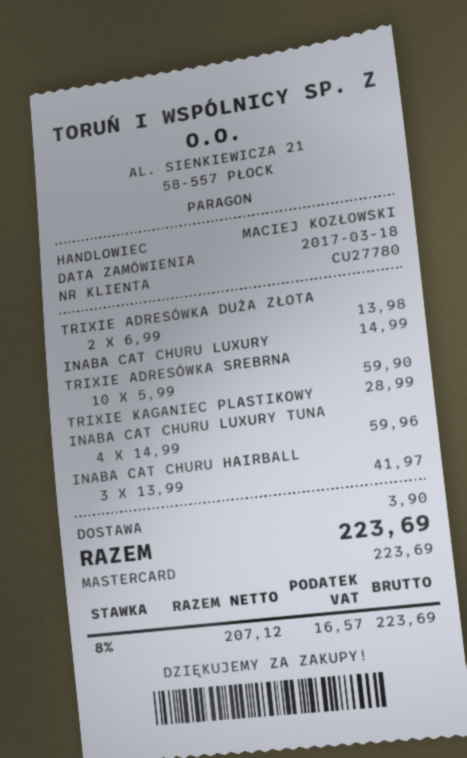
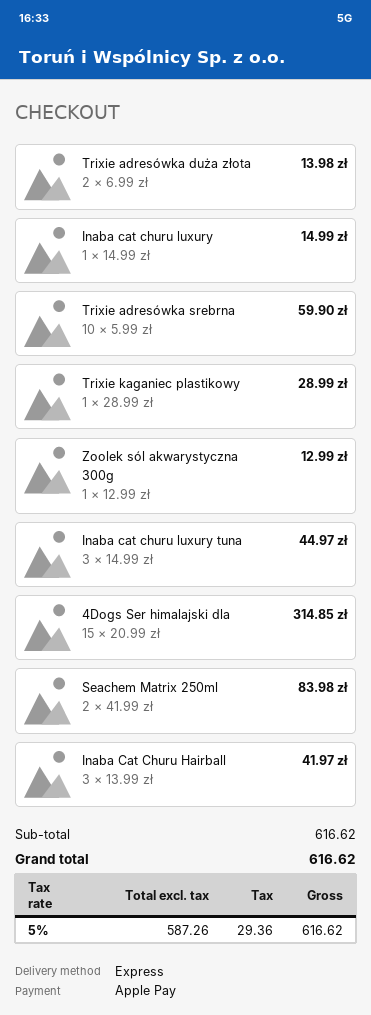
payment method: Mastercard -> Apple Pay
INABA CAT CHURU LUXURY TUNA: 4 x 14.99 = 59.96 -> 3 x 14.99 = 44.97
Zoolek sól akwarystyczna 300g: none -> 1 x 12.99 = 12.99
4Dogs Ser himalajski dla: none -> 15 x 20.99 = 314.85
Seachem Matrix 250ml: none -> 2 x 41.99 = 83.98
shipping: 3.90 -> none
net: 207.12 -> 587.26
tax: 8% = 16.57 -> 5% = 29.36
total: 223.69 -> 616.62

